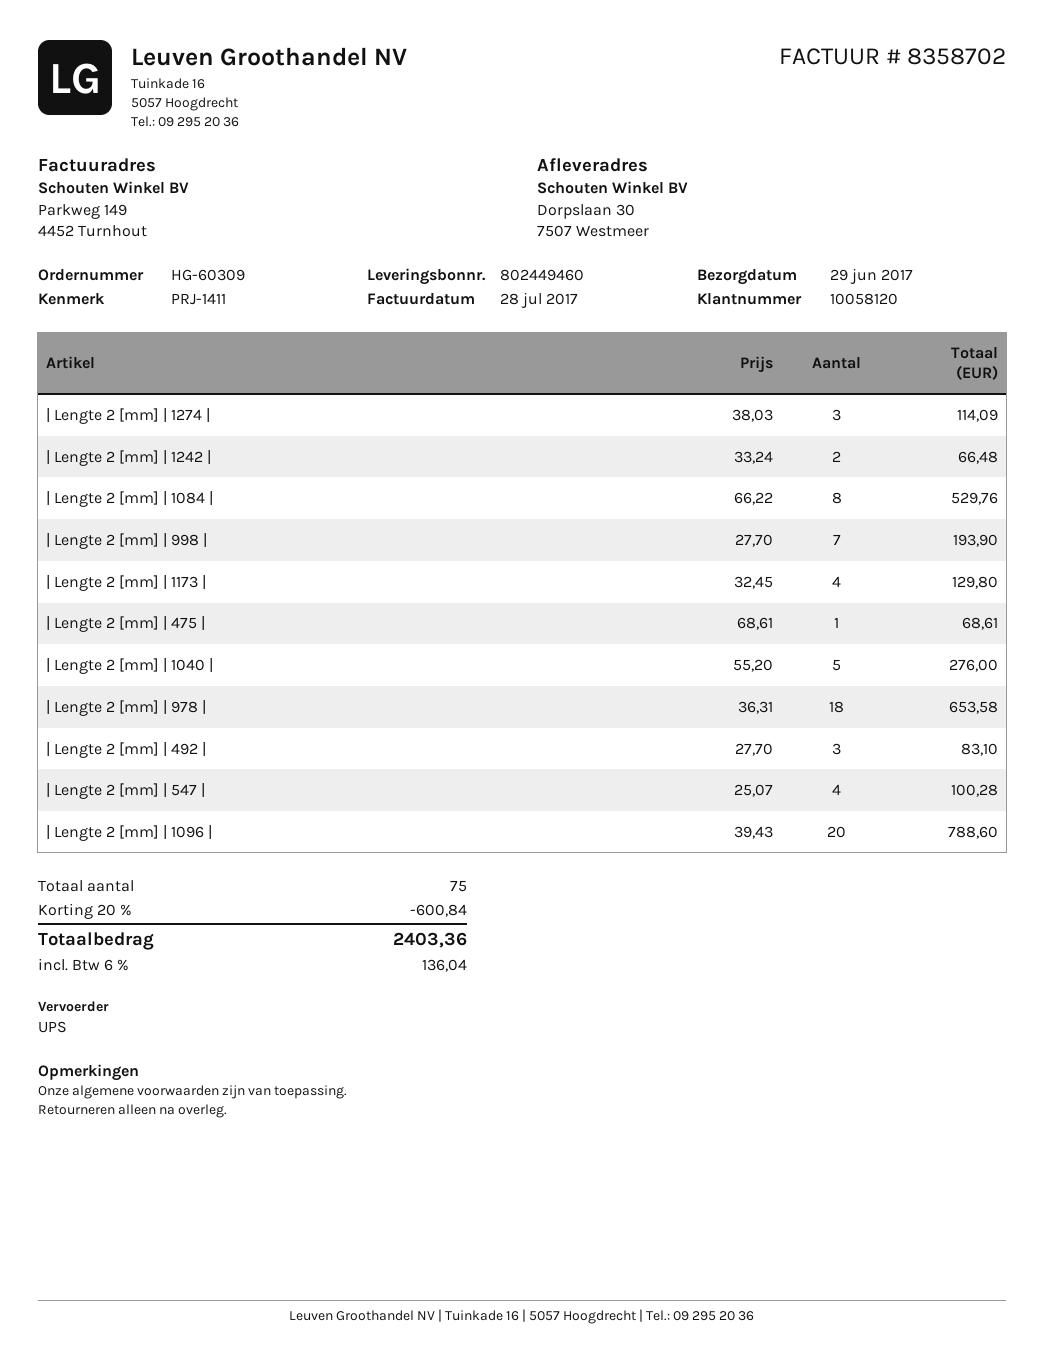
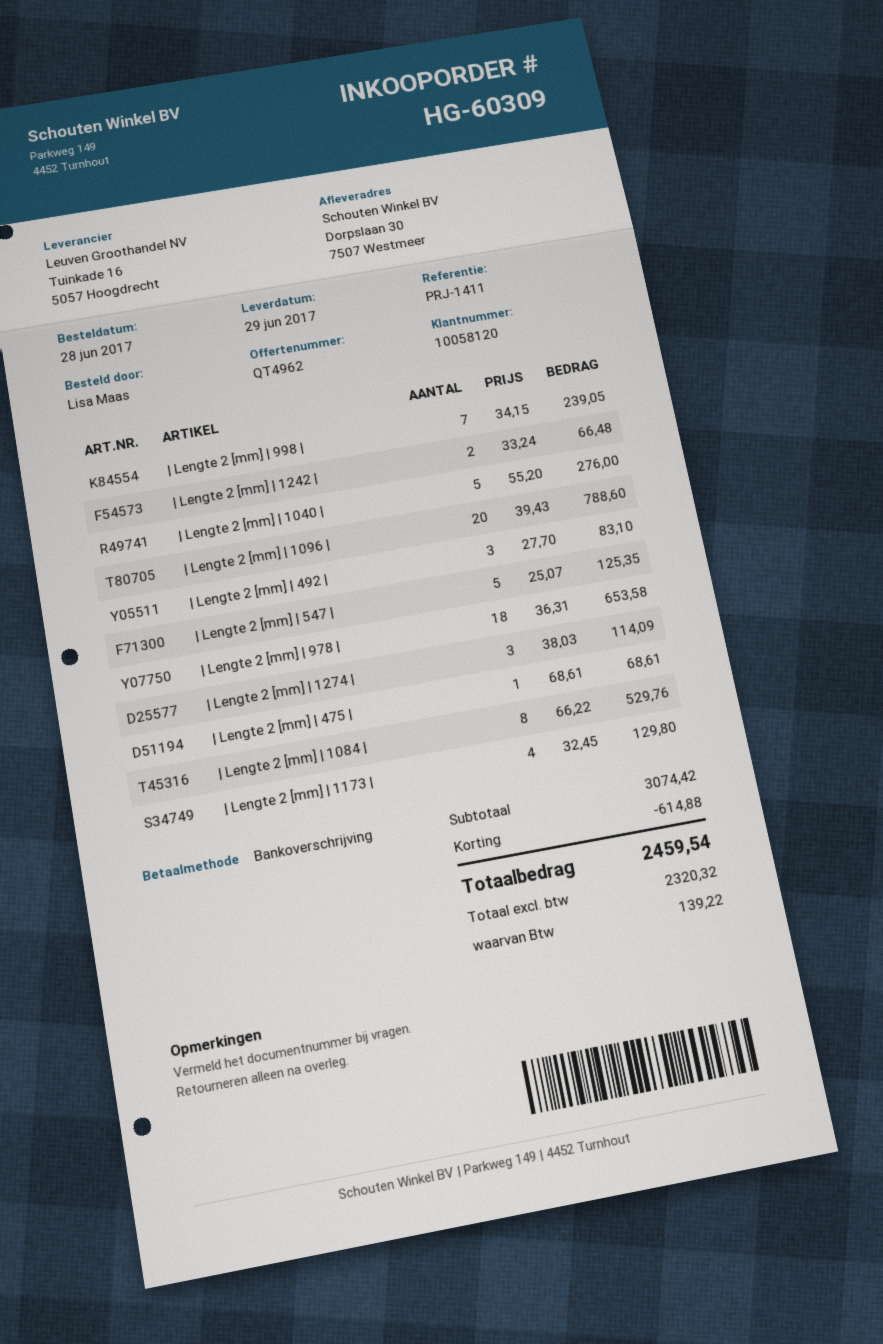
| Lengte 2 [mm] | 998 |: 7 x 27.70 = 193.90 -> 7 x 34.15 = 239.05
| Lengte 2 [mm] | 547 |: 4 x 25.07 = 100.28 -> 5 x 25.07 = 125.35
discount: 600.84 -> 614.88
tax: 136.04 -> 139.22
total: 2403.36 -> 2459.54

